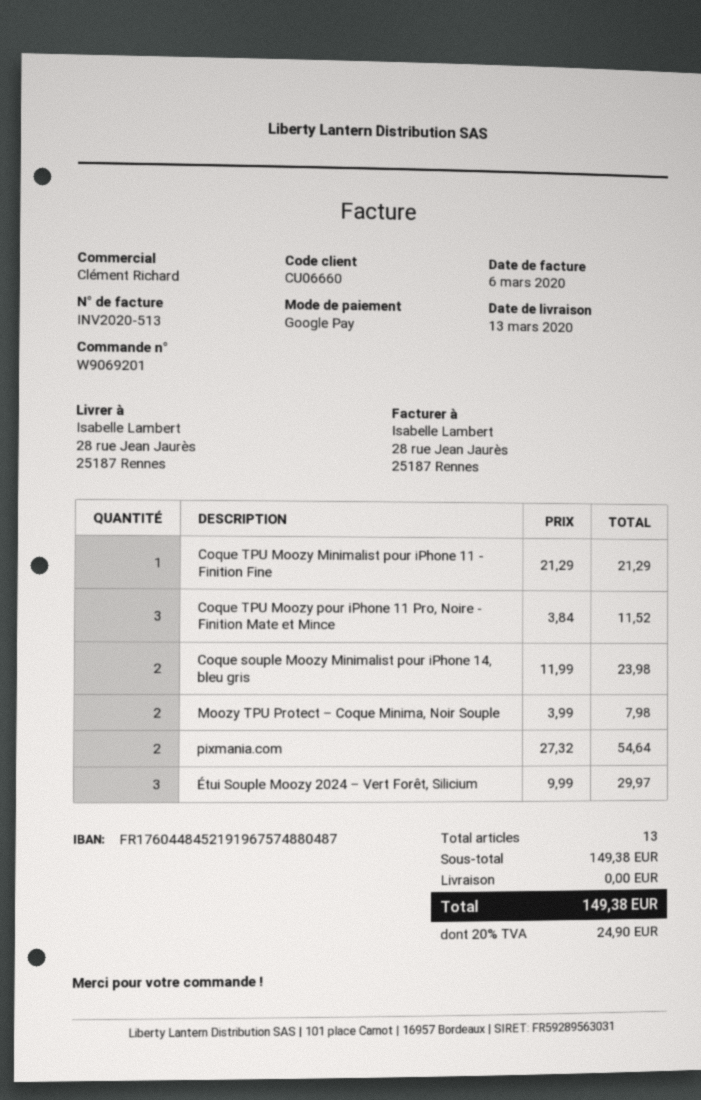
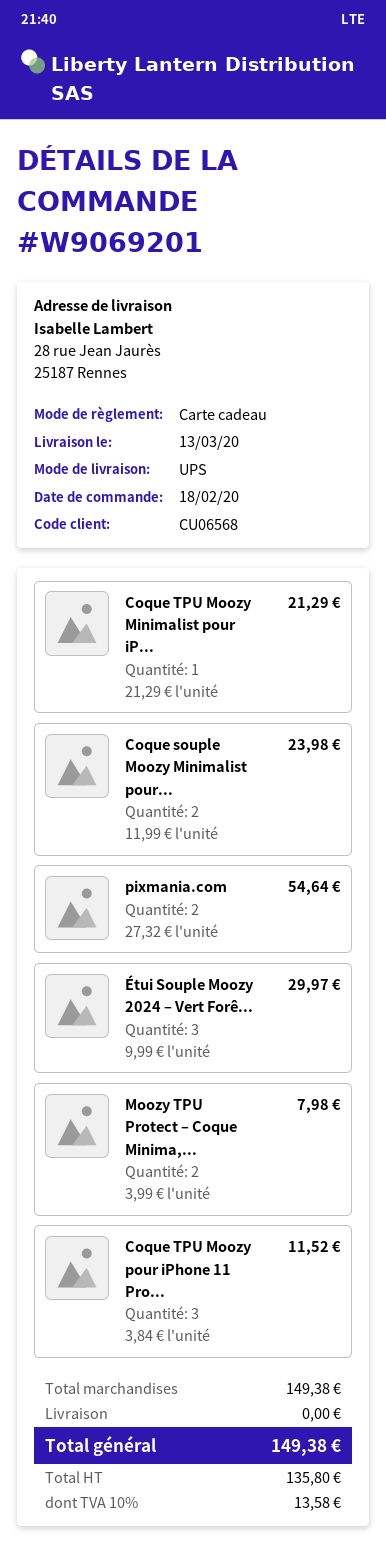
customer number: CU06660 -> CU06568
payment method: Google Pay -> gift card
tax: 20% = 24.90 -> 10% = 13.58

